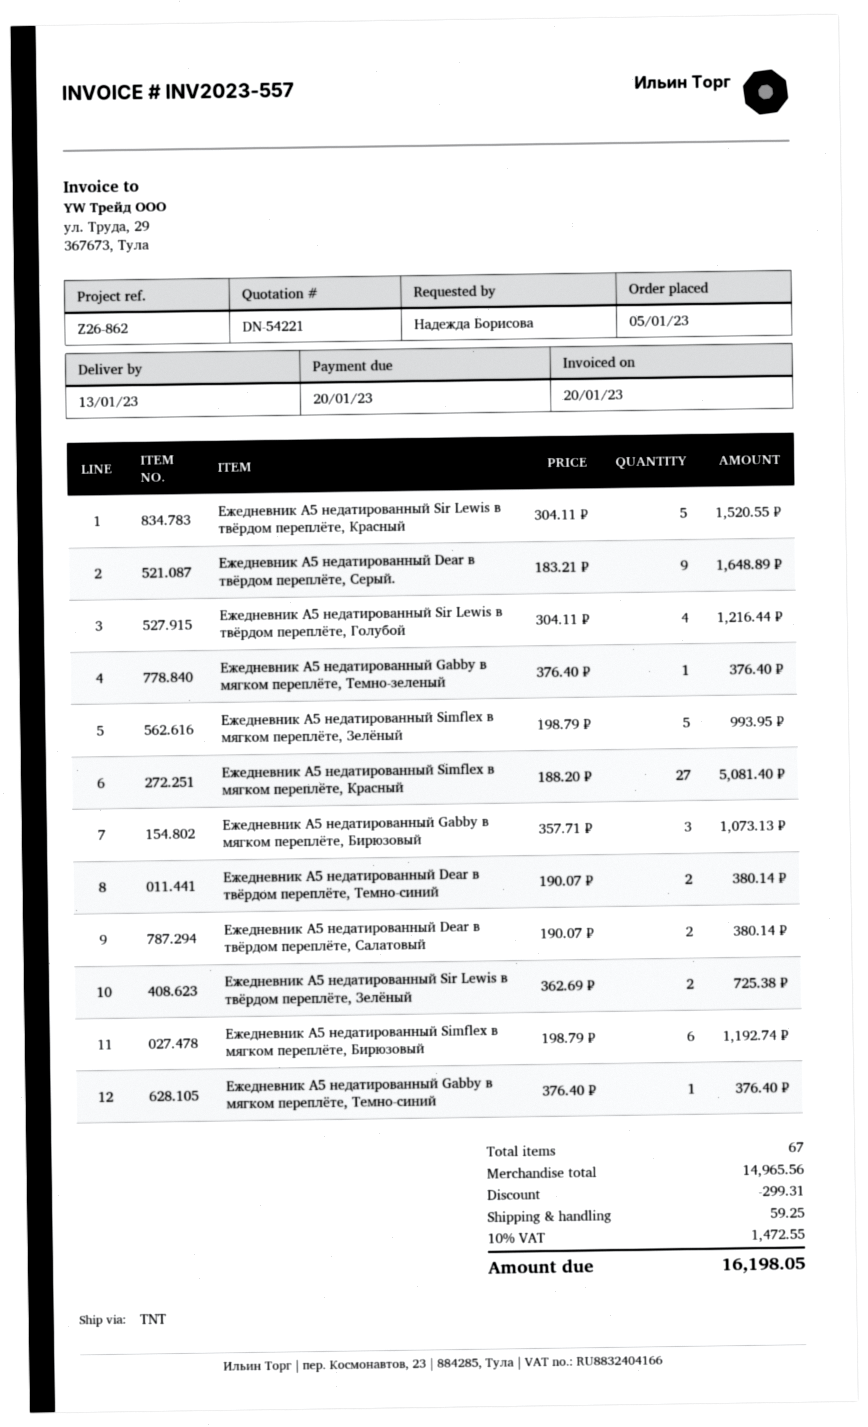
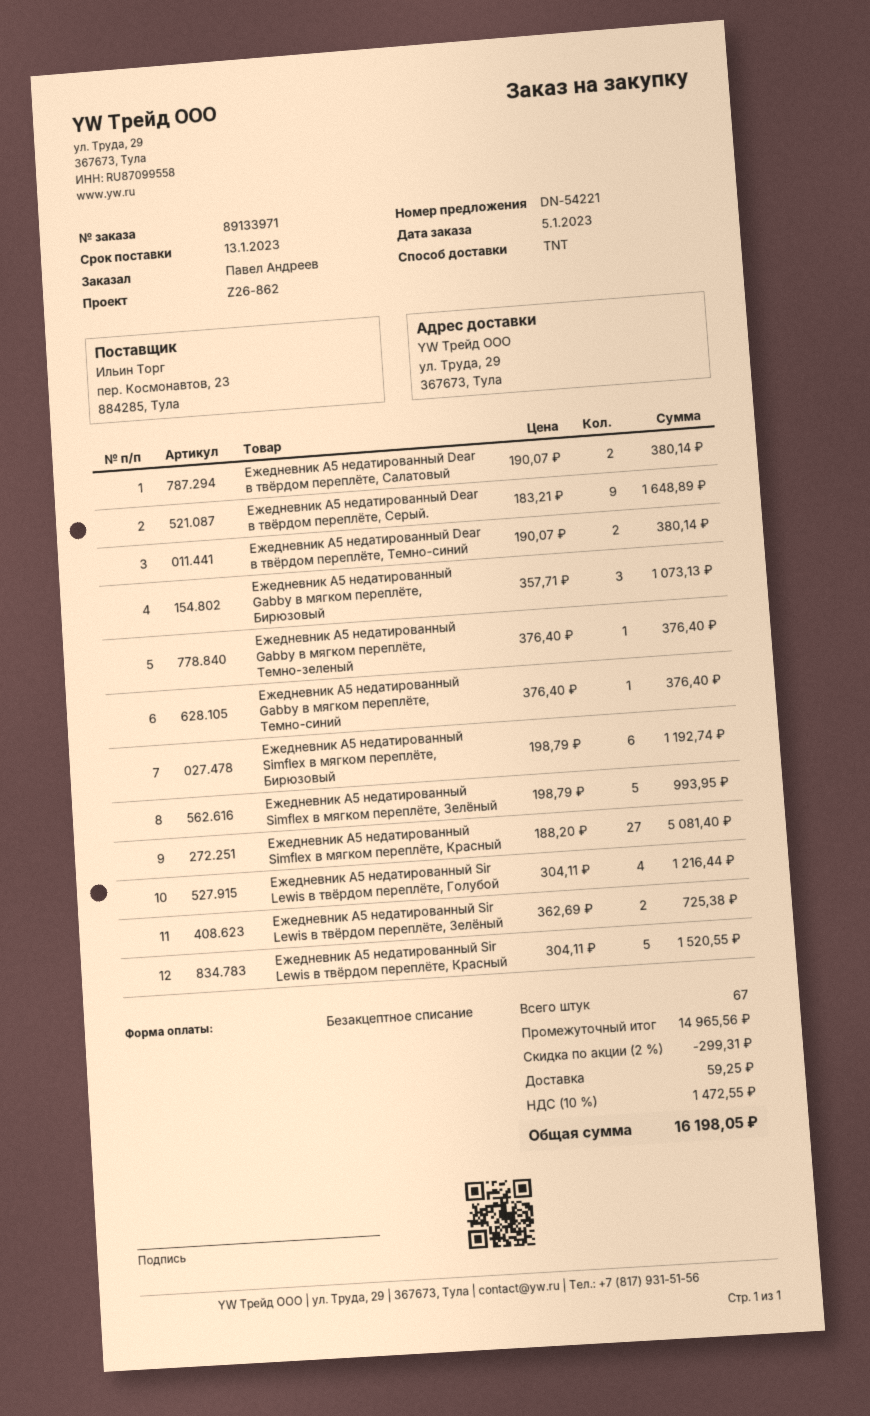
ordered by: Надежда Борисова -> Павел Андреев

